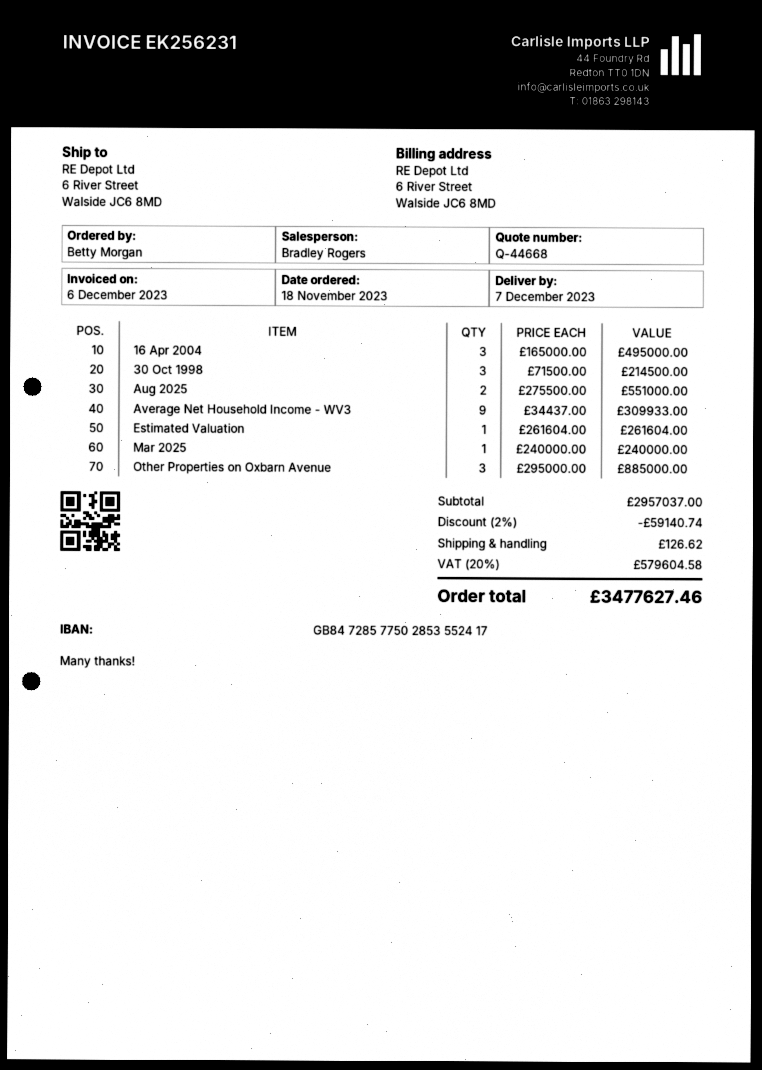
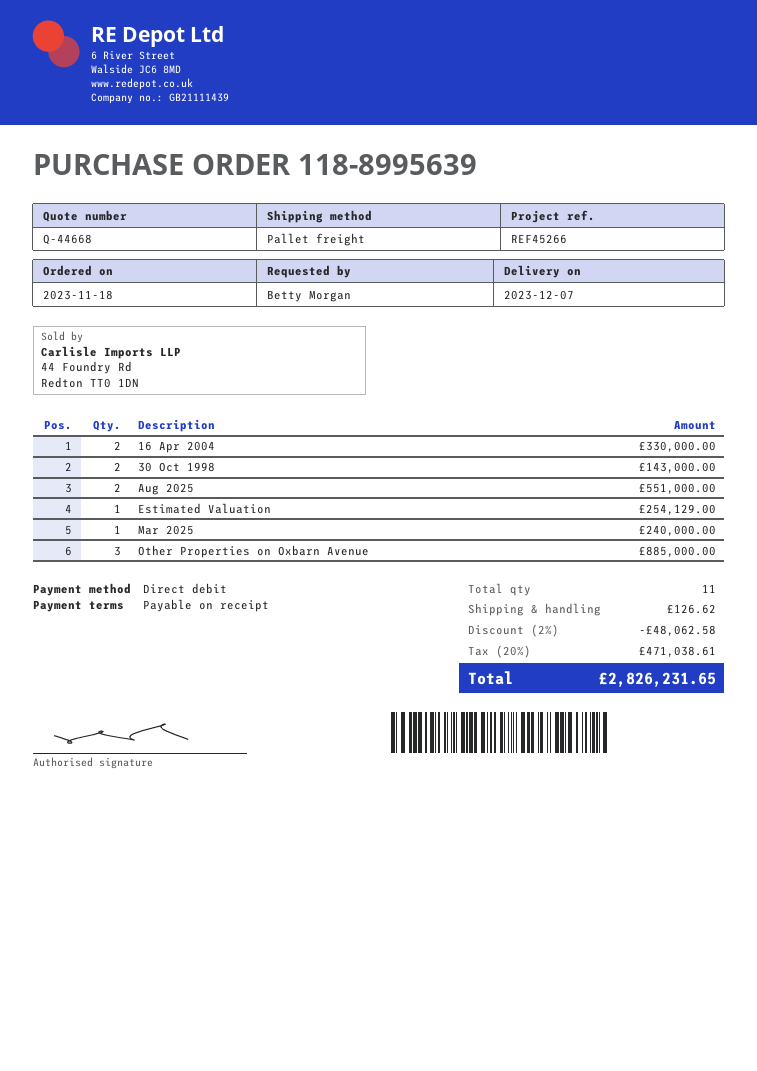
16 Apr 2004: 3 for 495000.00 -> 2 for 330000.00
30 Oct 1998: 3 for 214500.00 -> 2 for 143000.00
Average Net Household Income - WV3: 9 for 309933.00 -> none
Estimated Valuation: 1 for 261604.00 -> 1 for 254129.00
discount: 2% = 59140.74 -> 2% = 48062.58
tax: 20% = 579604.58 -> 20% = 471038.61
total: 3477627.46 -> 2826231.65

